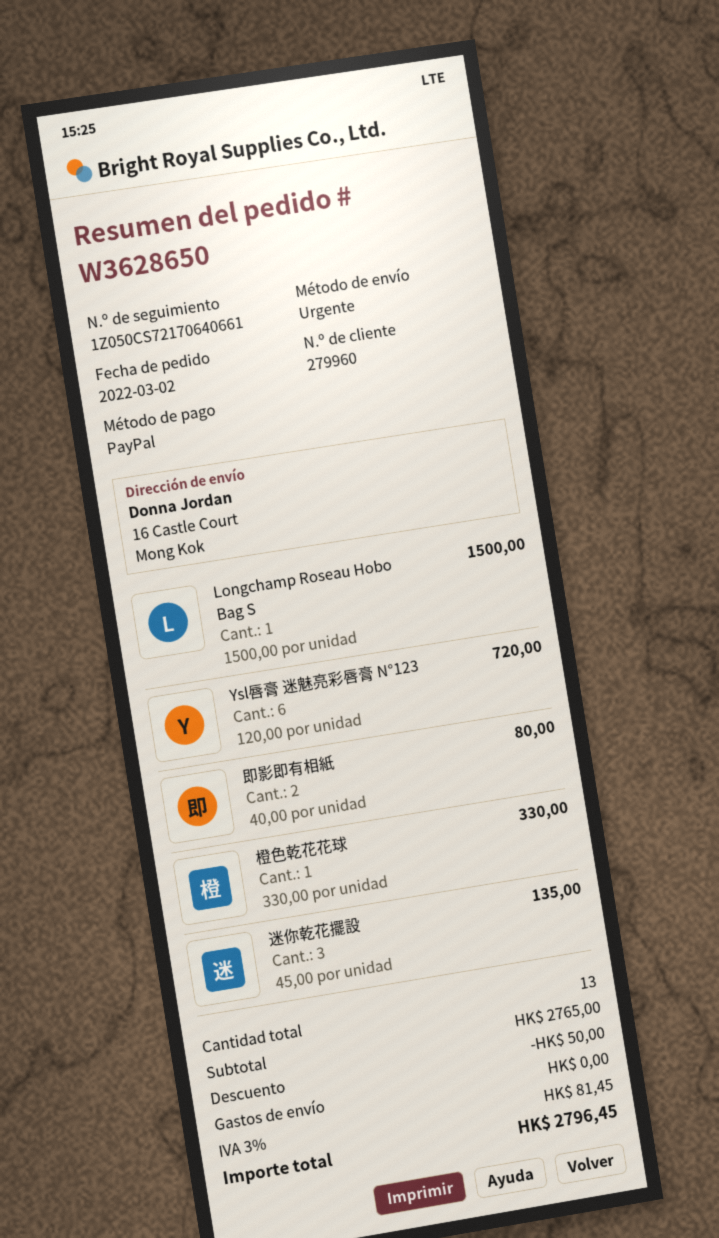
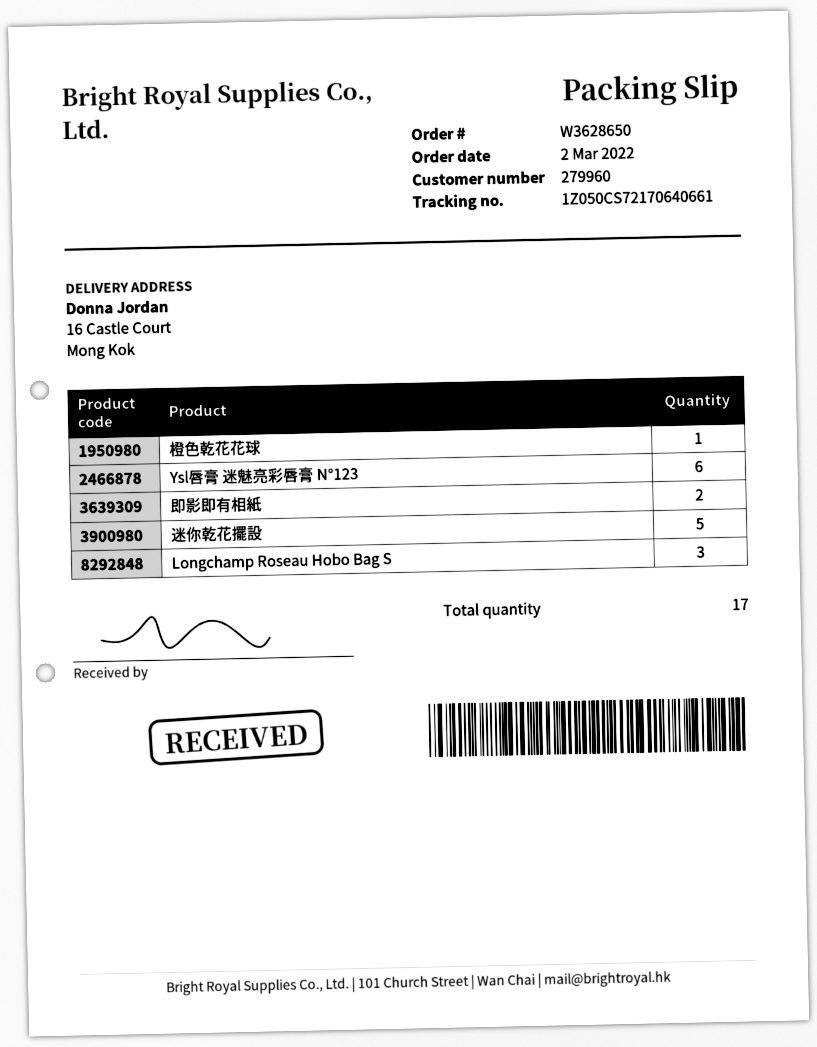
Longchamp Roseau Hobo Bag S: 1 -> 3
迷你乾花擺設: 3 -> 5
total quantity: 13 -> 17

